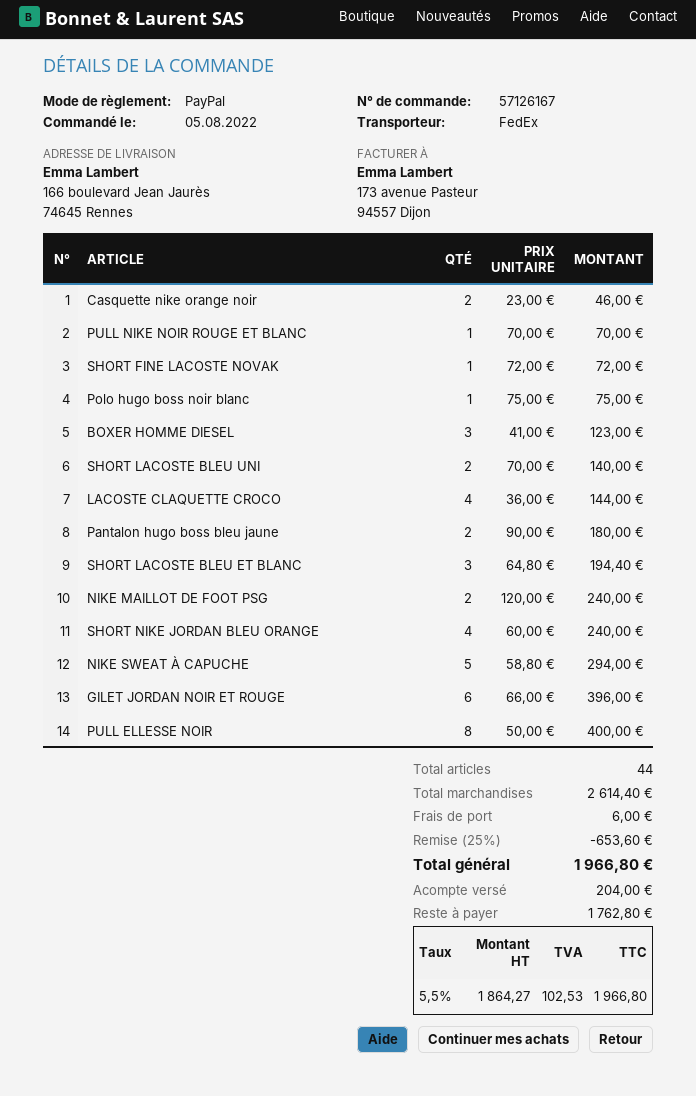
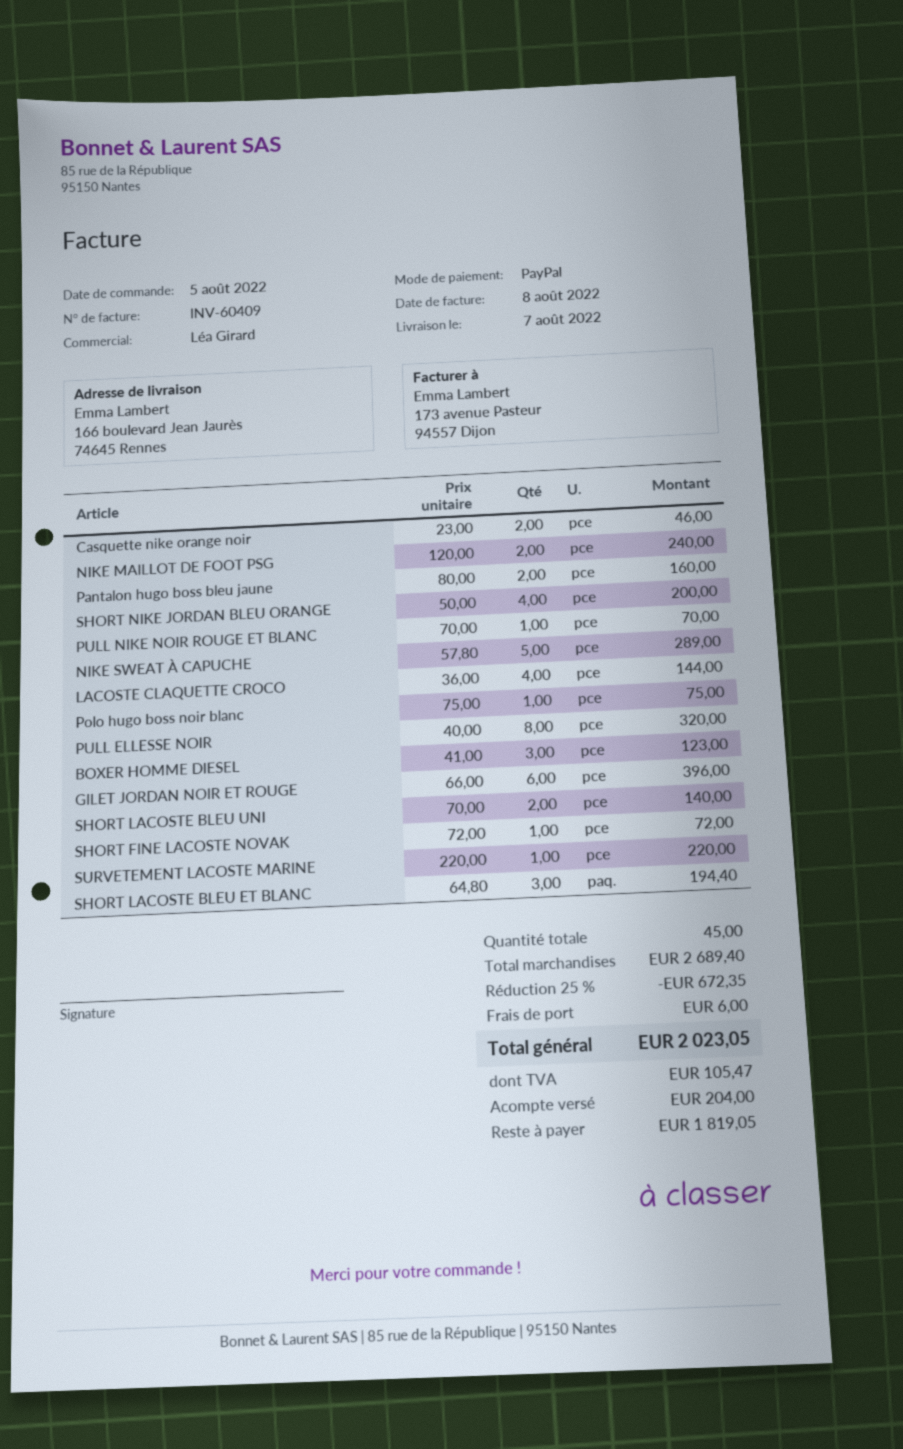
Pantalon hugo boss bleu jaune: 2 x 90.00 = 180.00 -> 2 x 80.00 = 160.00
SHORT NIKE JORDAN BLEU ORANGE: 4 x 60.00 = 240.00 -> 4 x 50.00 = 200.00
NIKE SWEAT À CAPUCHE: 5 x 58.80 = 294.00 -> 5 x 57.80 = 289.00
PULL ELLESSE NOIR: 8 x 50.00 = 400.00 -> 8 x 40.00 = 320.00
SURVETEMENT LACOSTE MARINE: none -> 1 x 220.00 = 220.00
total quantity: 44 -> 45
subtotal: 2614.40 -> 2689.40
discount: 25% = 653.60 -> 25% = 672.35
tax: 102.53 -> 105.47
total: 1966.80 -> 2023.05
balance: 1762.80 -> 1819.05

